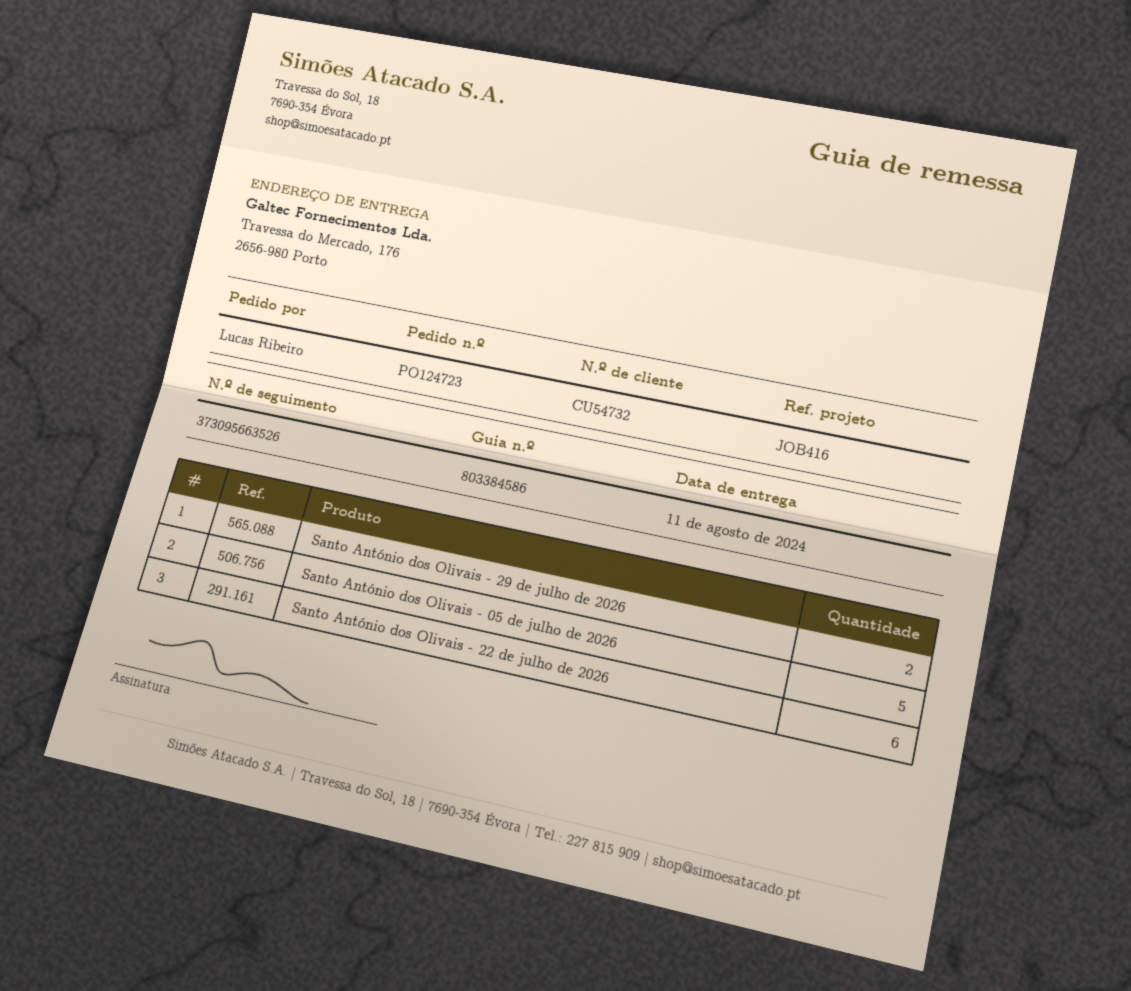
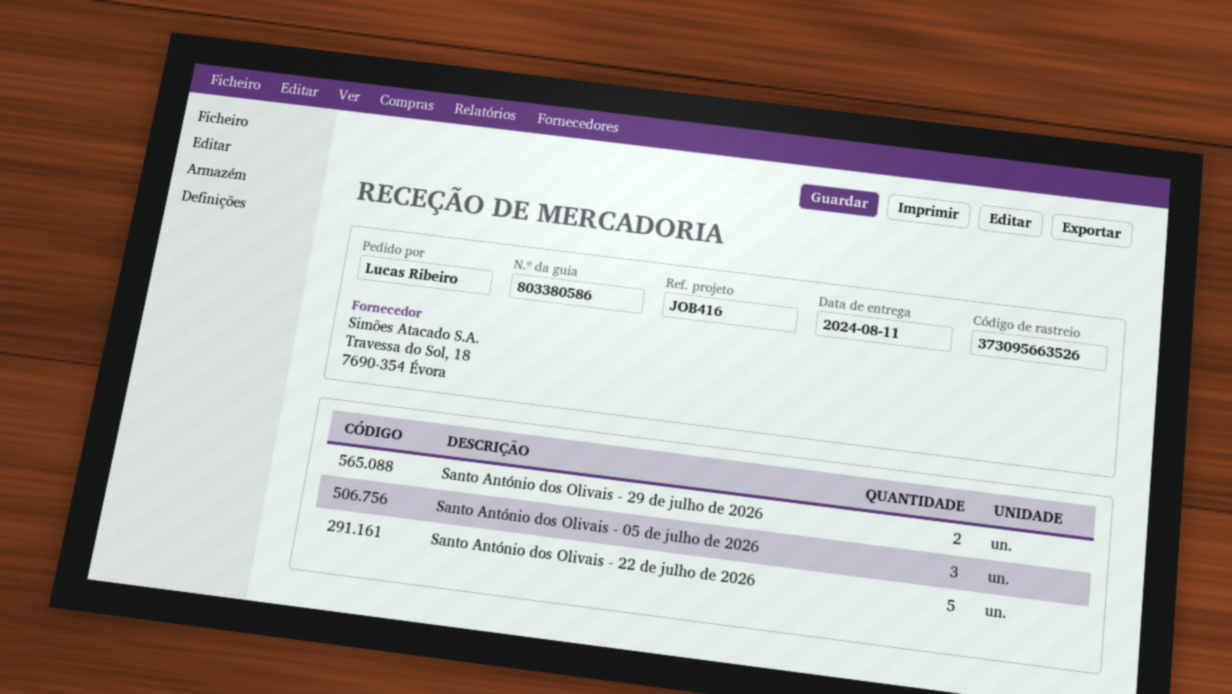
delivery note number: 803384586 -> 803380586
Santo António dos Olivais - 05 de julho de 2026: 5 -> 3
Santo António dos Olivais - 22 de julho de 2026: 6 -> 5

